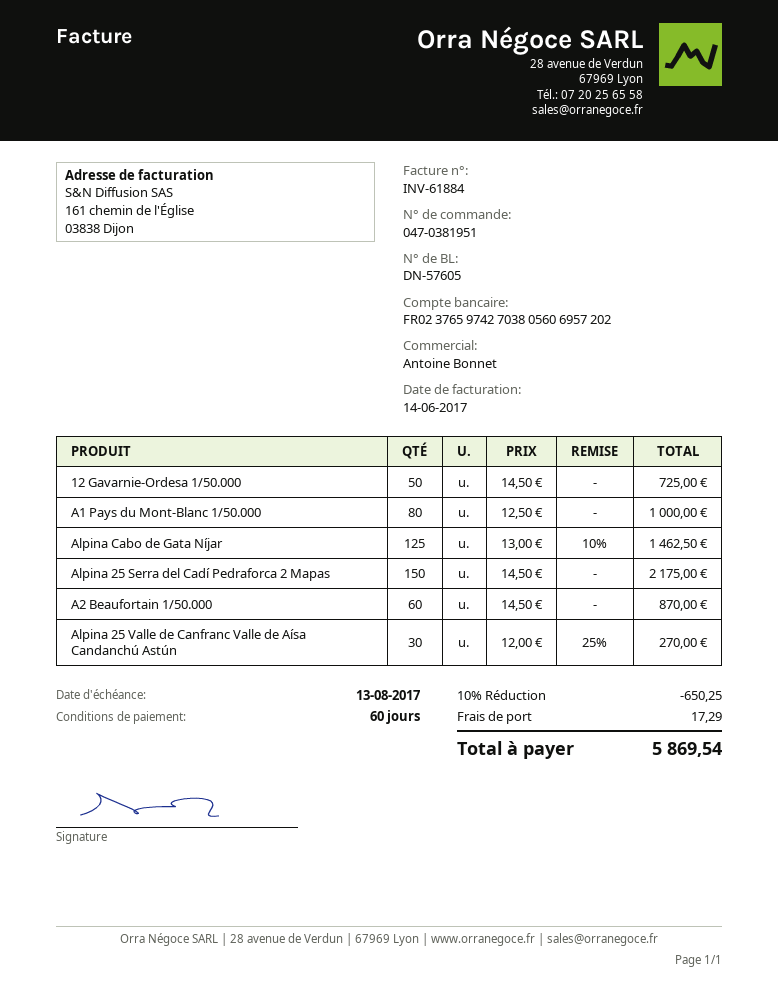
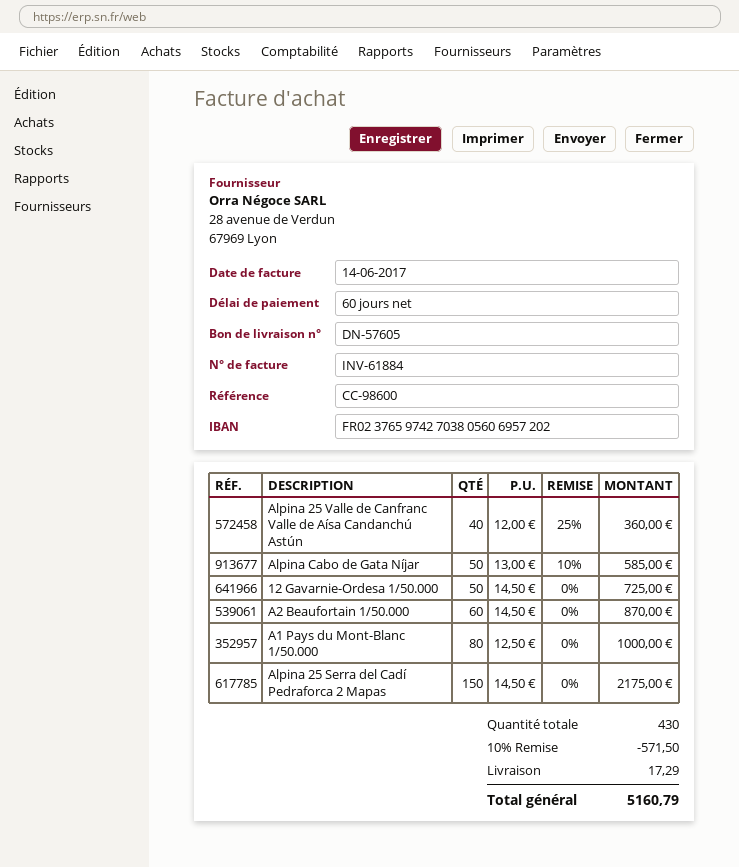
Alpina Cabo de Gata Níjar: 125 x 13.00 - 10% = 1462.50 -> 50 x 13.00 - 10% = 585.00
Alpina 25 Valle de Canfranc Valle de Aísa Candanchú Astún: 30 x 12.00 - 25% = 270.00 -> 40 x 12.00 - 25% = 360.00
discount: 10% = 650.25 -> 10% = 571.50
total: 5869.54 -> 5160.79

